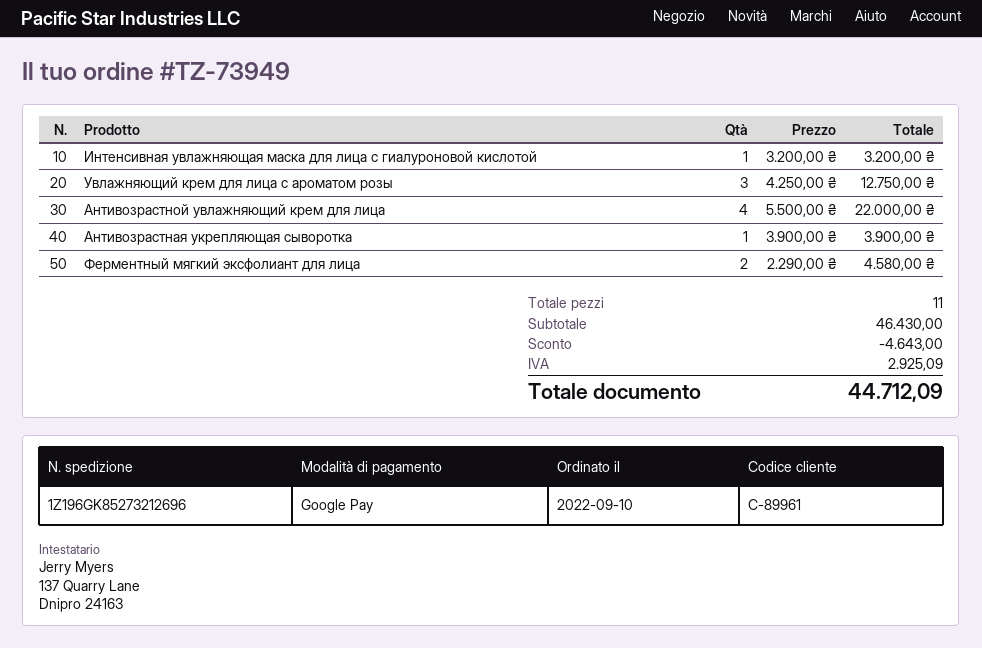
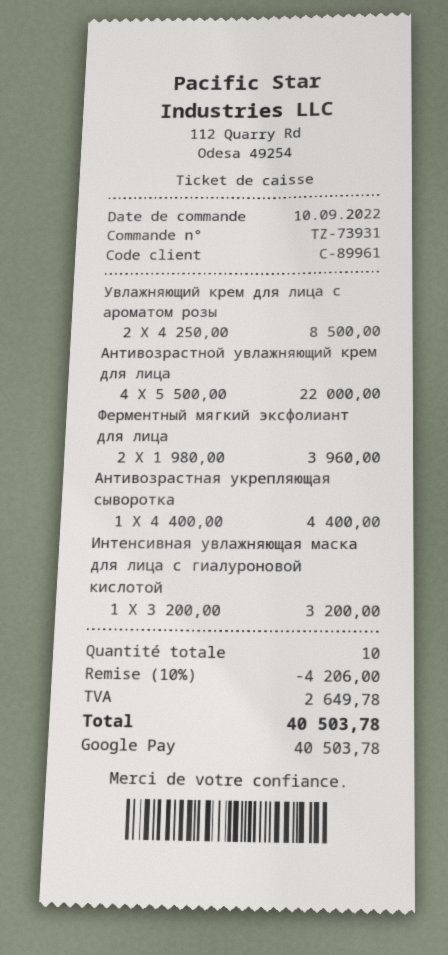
order number: TZ-73949 -> TZ-73931
Увлажняющий крем для лица с ароматом розы: 3 x 4250.00 = 12750.00 -> 2 x 4250.00 = 8500.00
Антивозрастная укрепляющая сыворотка: 1 x 3900.00 = 3900.00 -> 1 x 4400.00 = 4400.00
Ферментный мягкий эксфолиант для лица: 2 x 2290.00 = 4580.00 -> 2 x 1980.00 = 3960.00
total quantity: 11 -> 10
discount: 4643.00 -> 4206.00
tax: 2925.09 -> 2649.78
total: 44712.09 -> 40503.78

